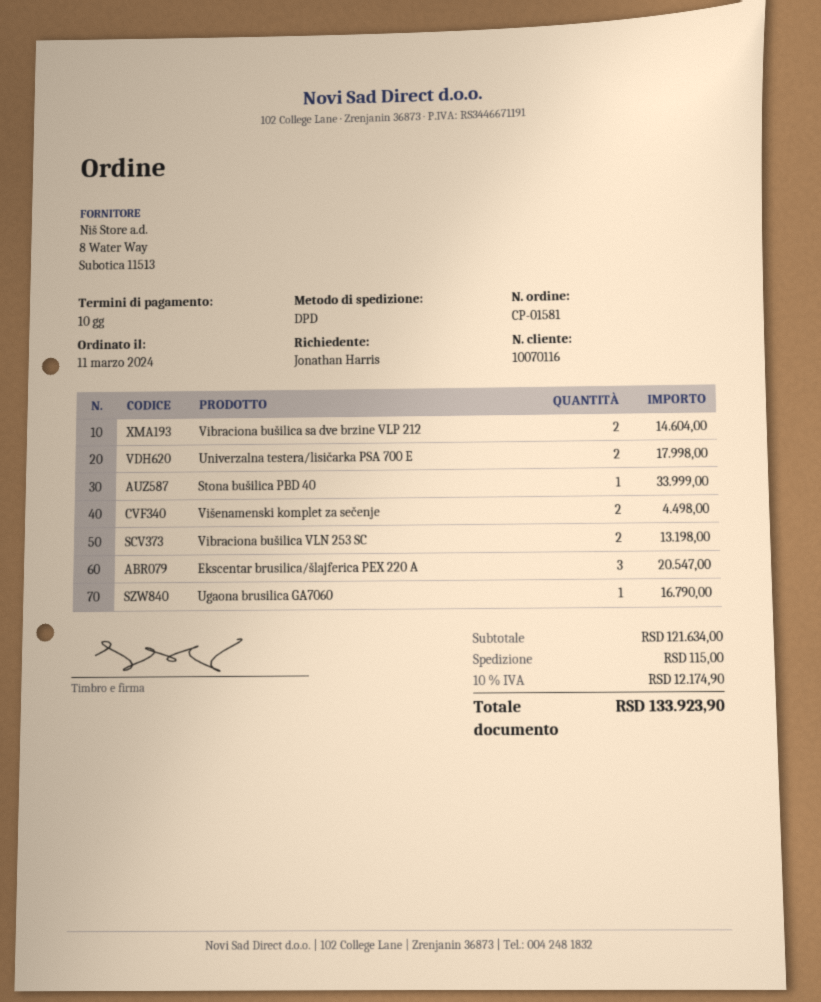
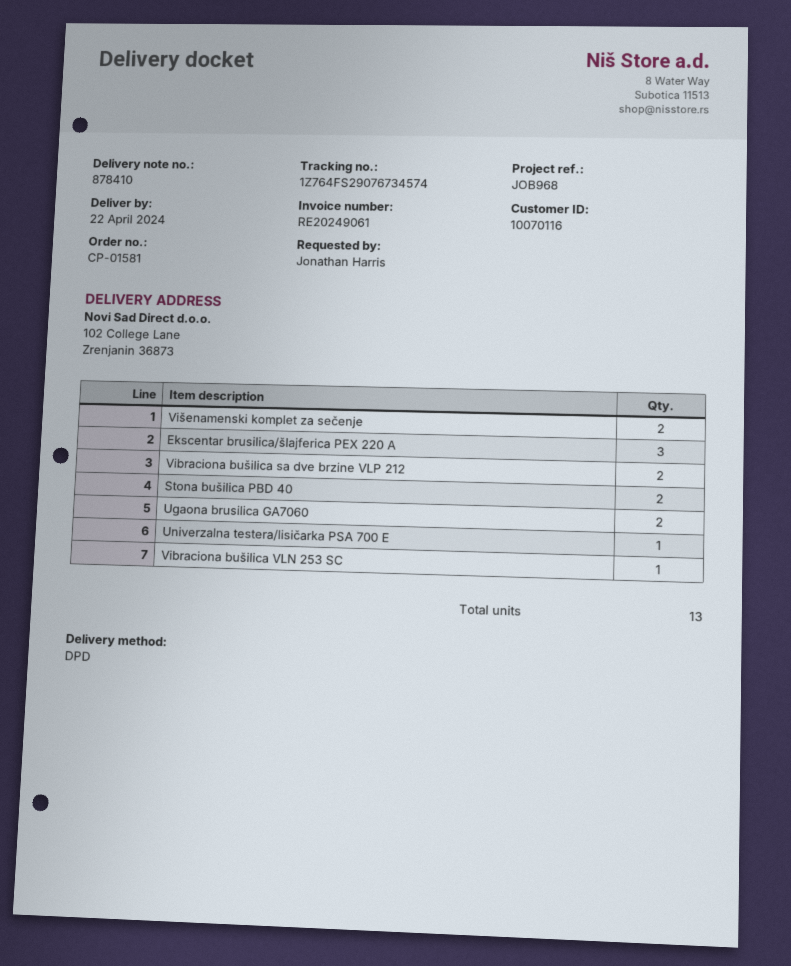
Univerzalna testera/lisičarka PSA 700 E: 2 -> 1
Stona bušilica PBD 40: 1 -> 2
Vibraciona bušilica VLN 253 SC: 2 -> 1
Ugaona brusilica GA7060: 1 -> 2

